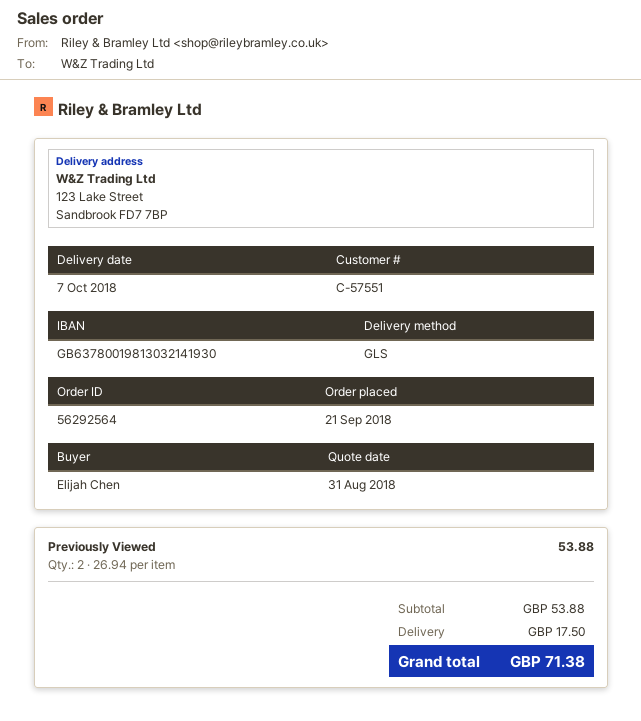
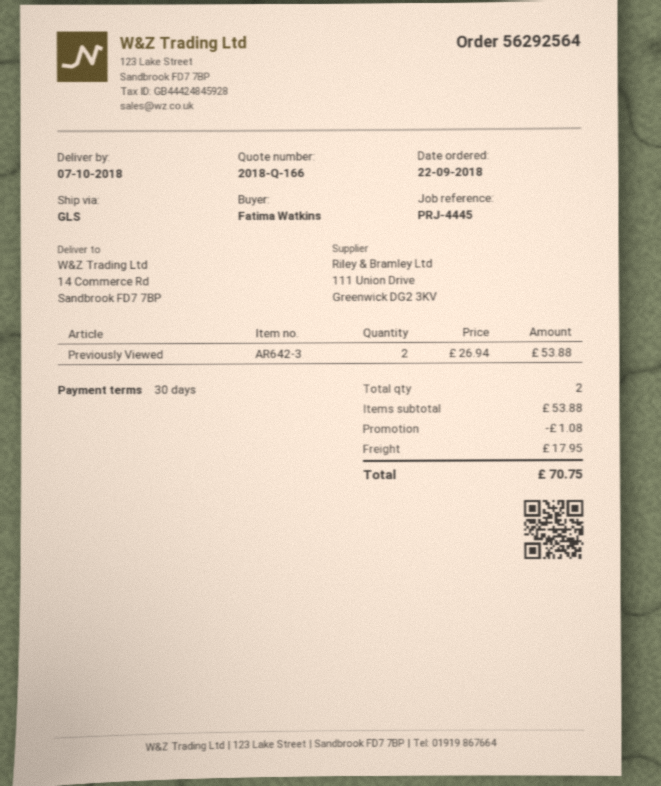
order date: 2018-09-21 -> 2018-09-22
ordered by: Elijah Chen -> Fatima Watkins
ship to: 123 Lake Street, Sandbrook FD7 7BP -> 14 Commerce Rd, Sandbrook FD7 7BP
discount: none -> 1.08
shipping: 17.50 -> 17.95
total: 71.38 -> 70.75

